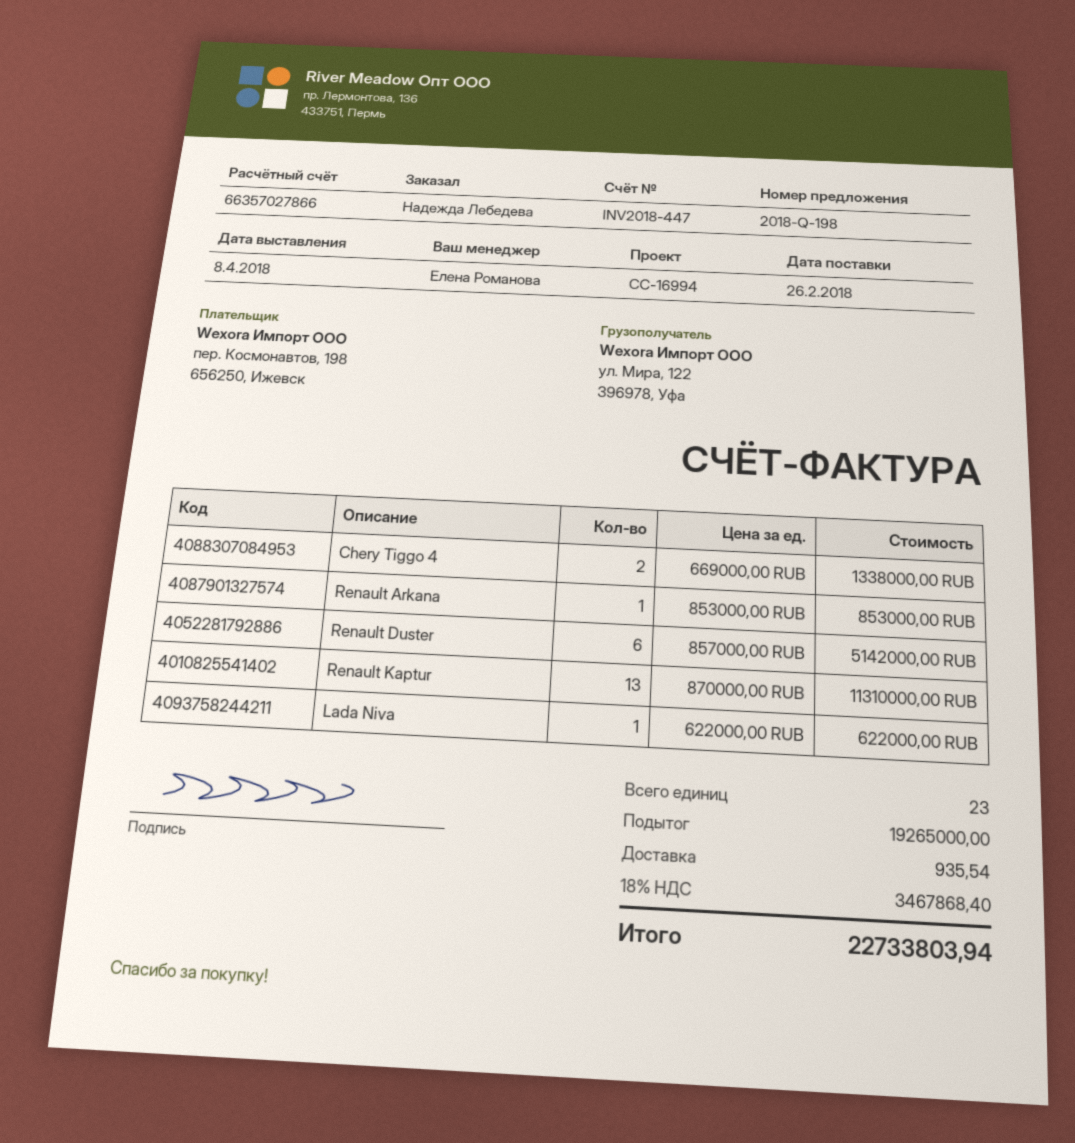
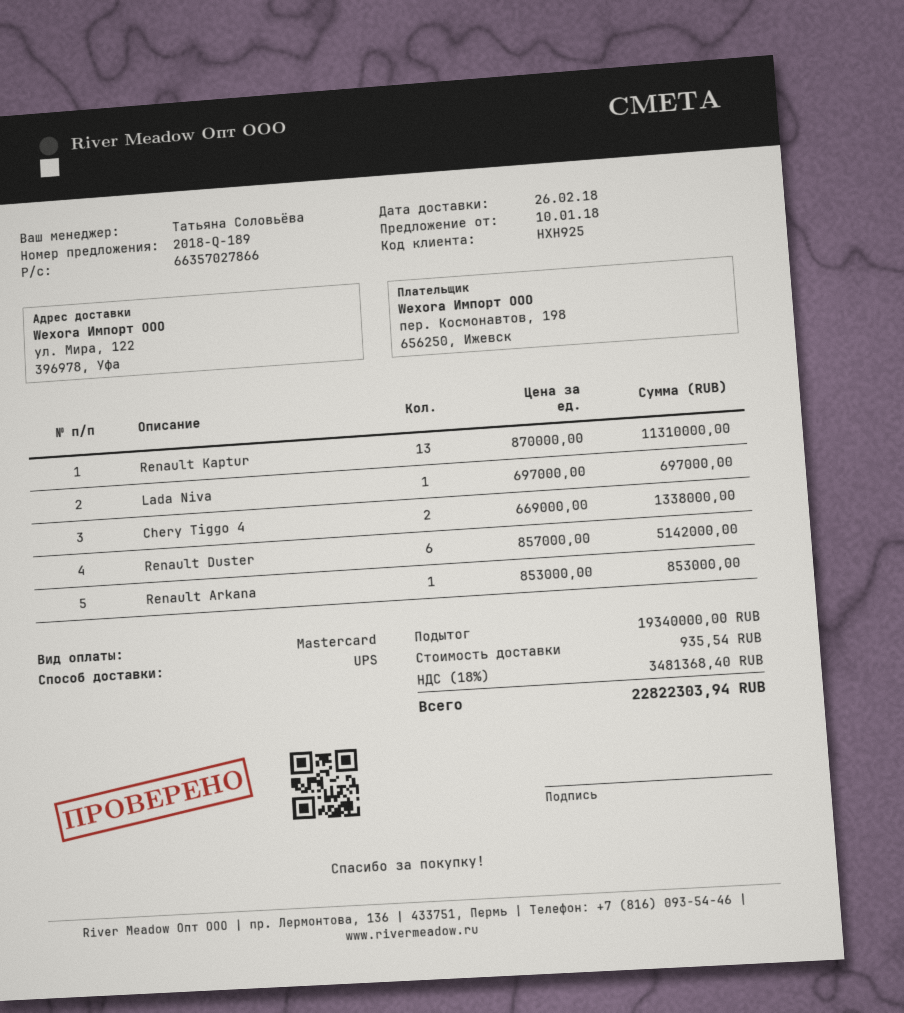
quote number: 2018-Q-198 -> 2018-Q-189
sales rep: Елена Романова -> Татьяна Соловьёва
Lada Niva: 1 x 622000.00 = 622000.00 -> 1 x 697000.00 = 697000.00
subtotal: 19265000.00 -> 19340000.00
tax: 18% = 3467868.40 -> 18% = 3481368.40
total: 22733803.94 -> 22822303.94

